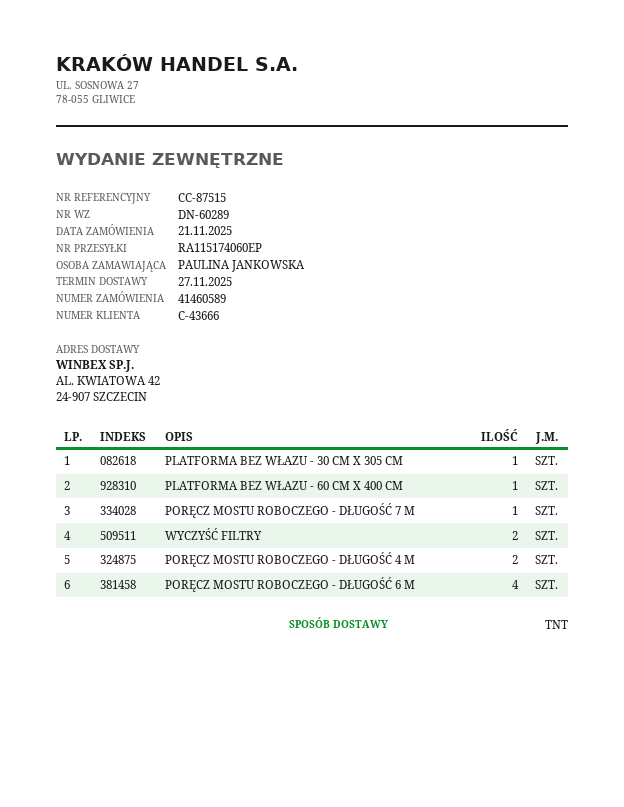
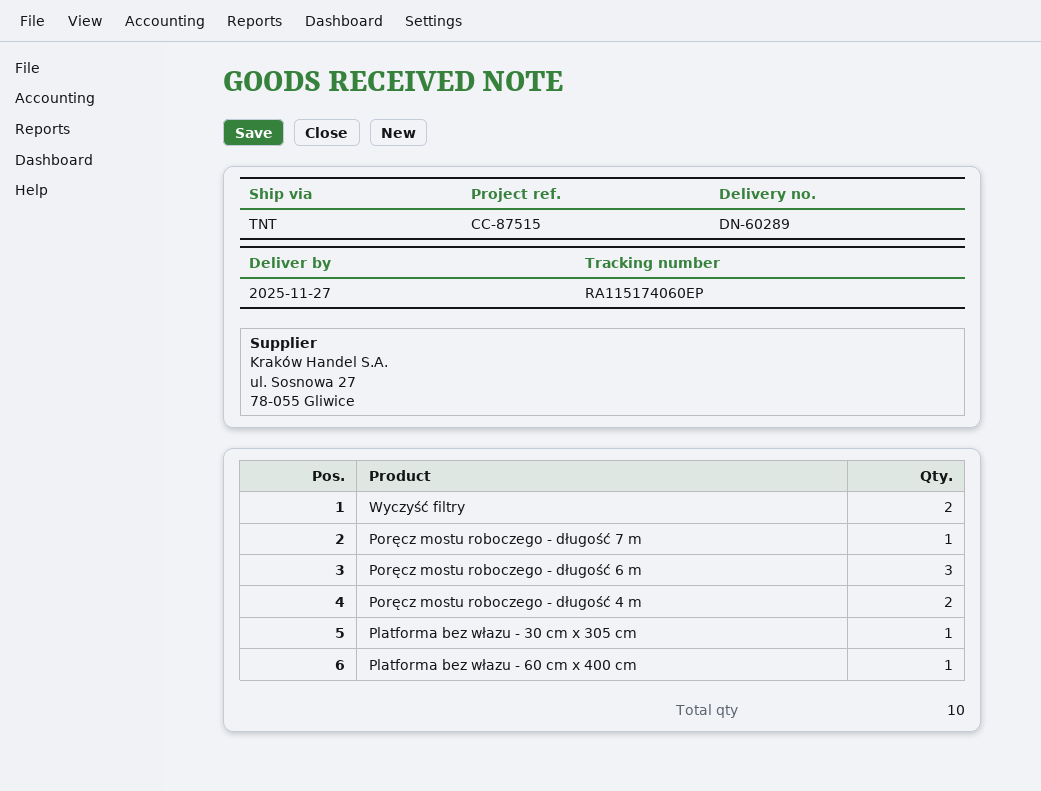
PORĘCZ MOSTU ROBOCZEGO - DŁUGOŚĆ 6 M: 4 -> 3

